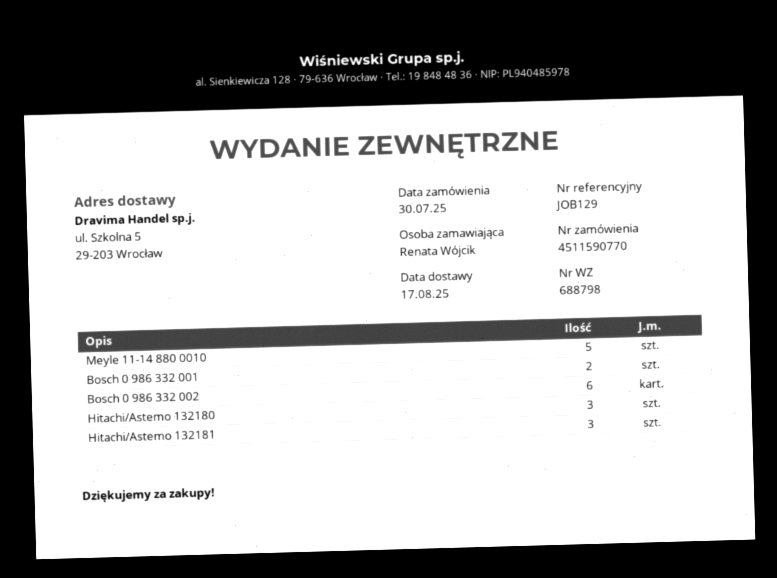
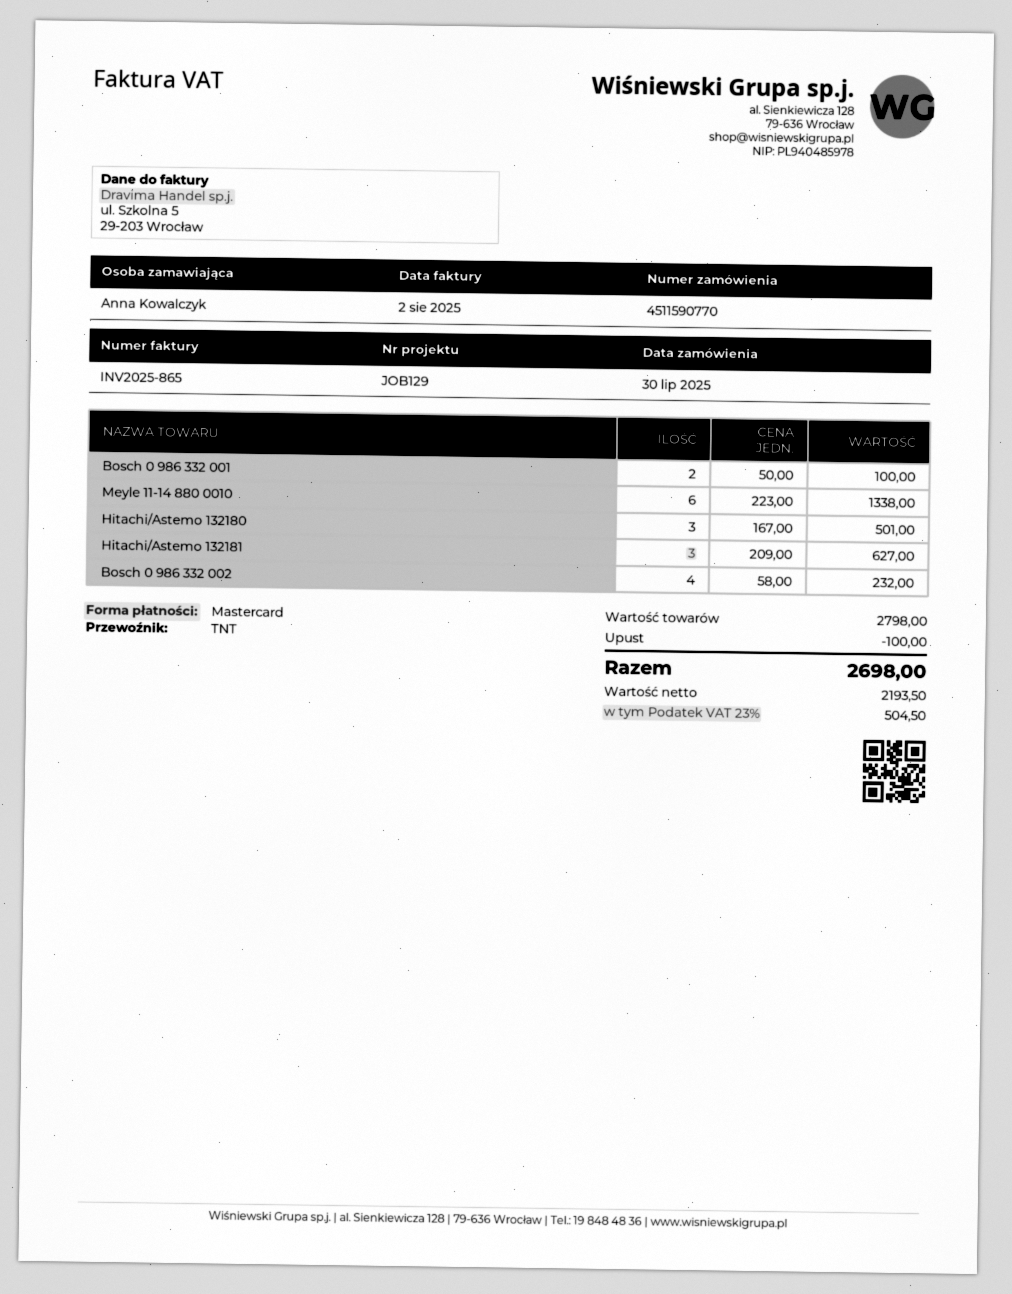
ordered by: Renata Wójcik -> Anna Kowalczyk
Meyle 11-14 880 0010: 5 -> 6
Bosch 0 986 332 002: 6 -> 4

